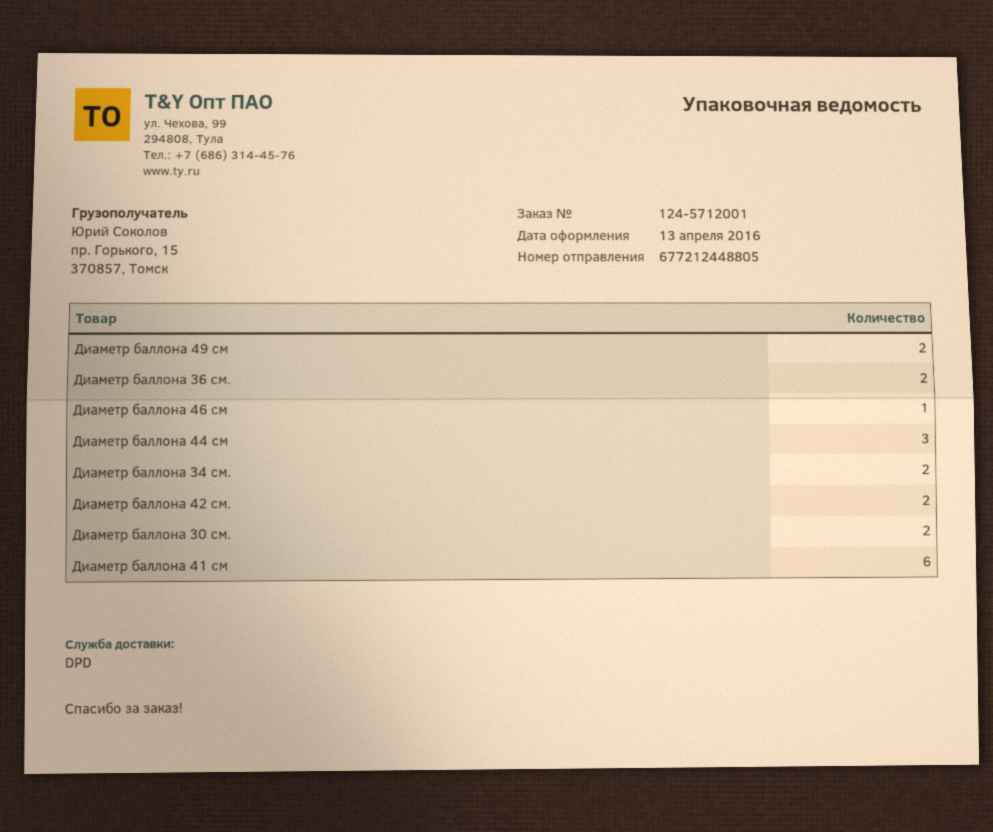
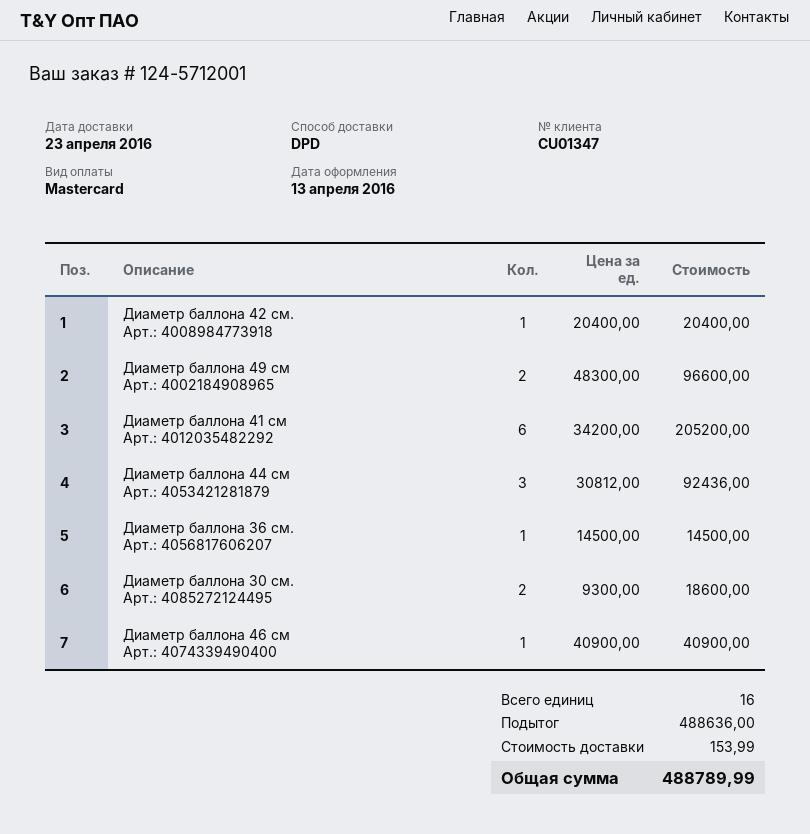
Диаметр баллона 36 см.: 2 -> 1
Диаметр баллона 34 см.: 2 -> none
Диаметр баллона 42 см.: 2 -> 1

